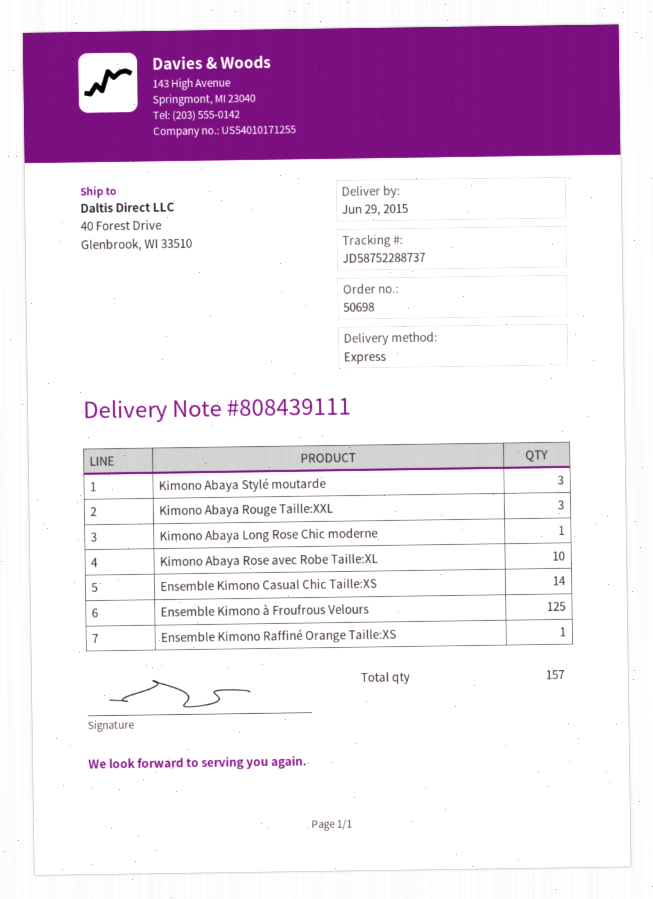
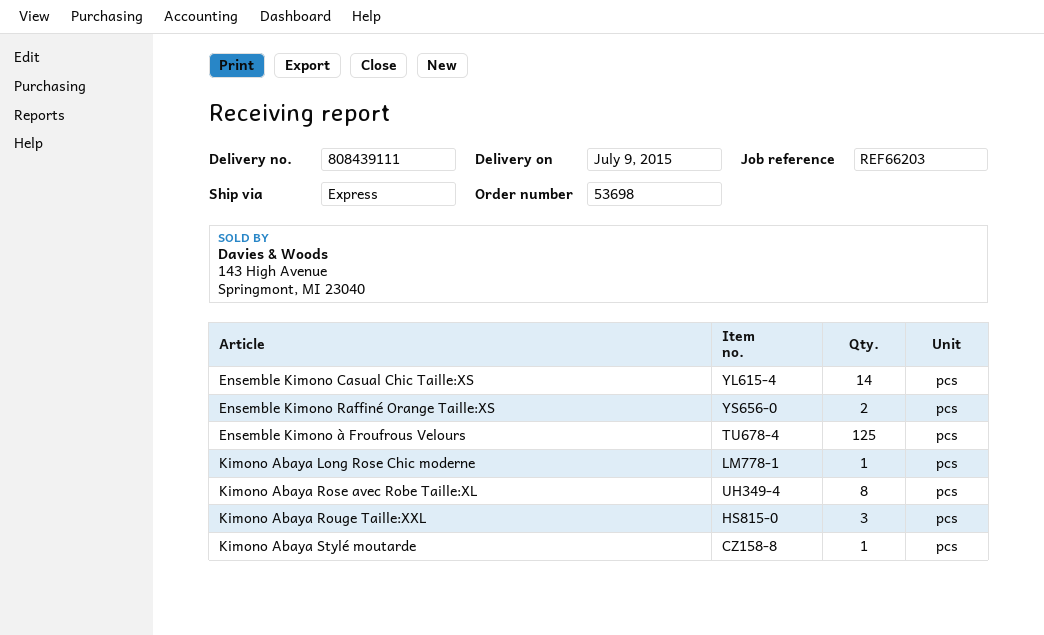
order number: 50698 -> 53698
delivery date: 2015-06-29 -> 2015-07-09
Kimono Abaya Stylé moutarde: 3 -> 1
Kimono Abaya Rose avec Robe Taille:XL: 10 -> 8
Ensemble Kimono Raffiné Orange Taille:XS: 1 -> 2

